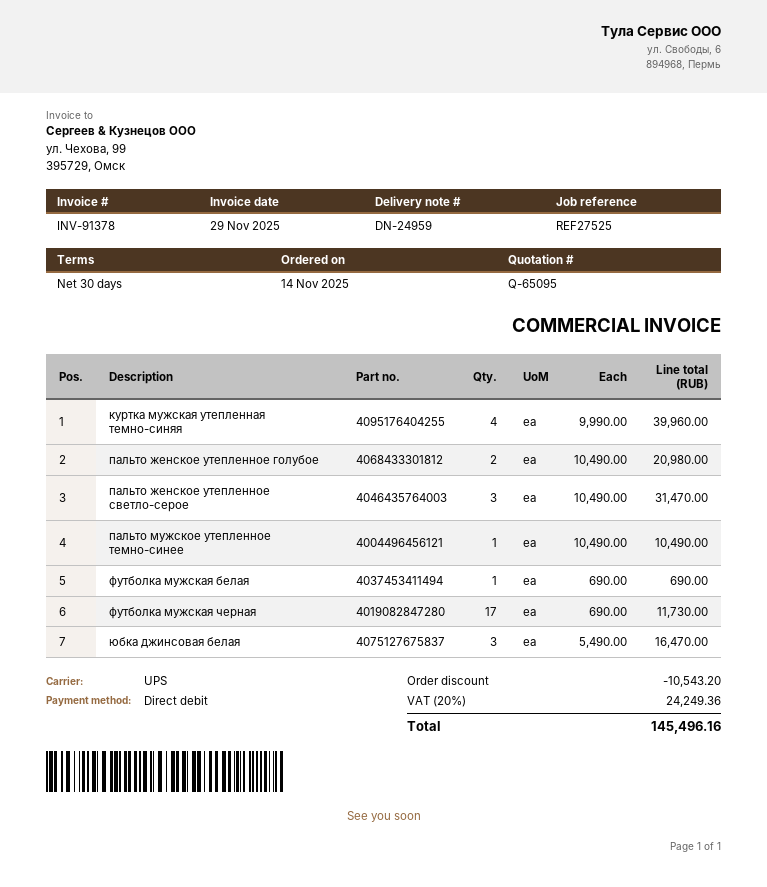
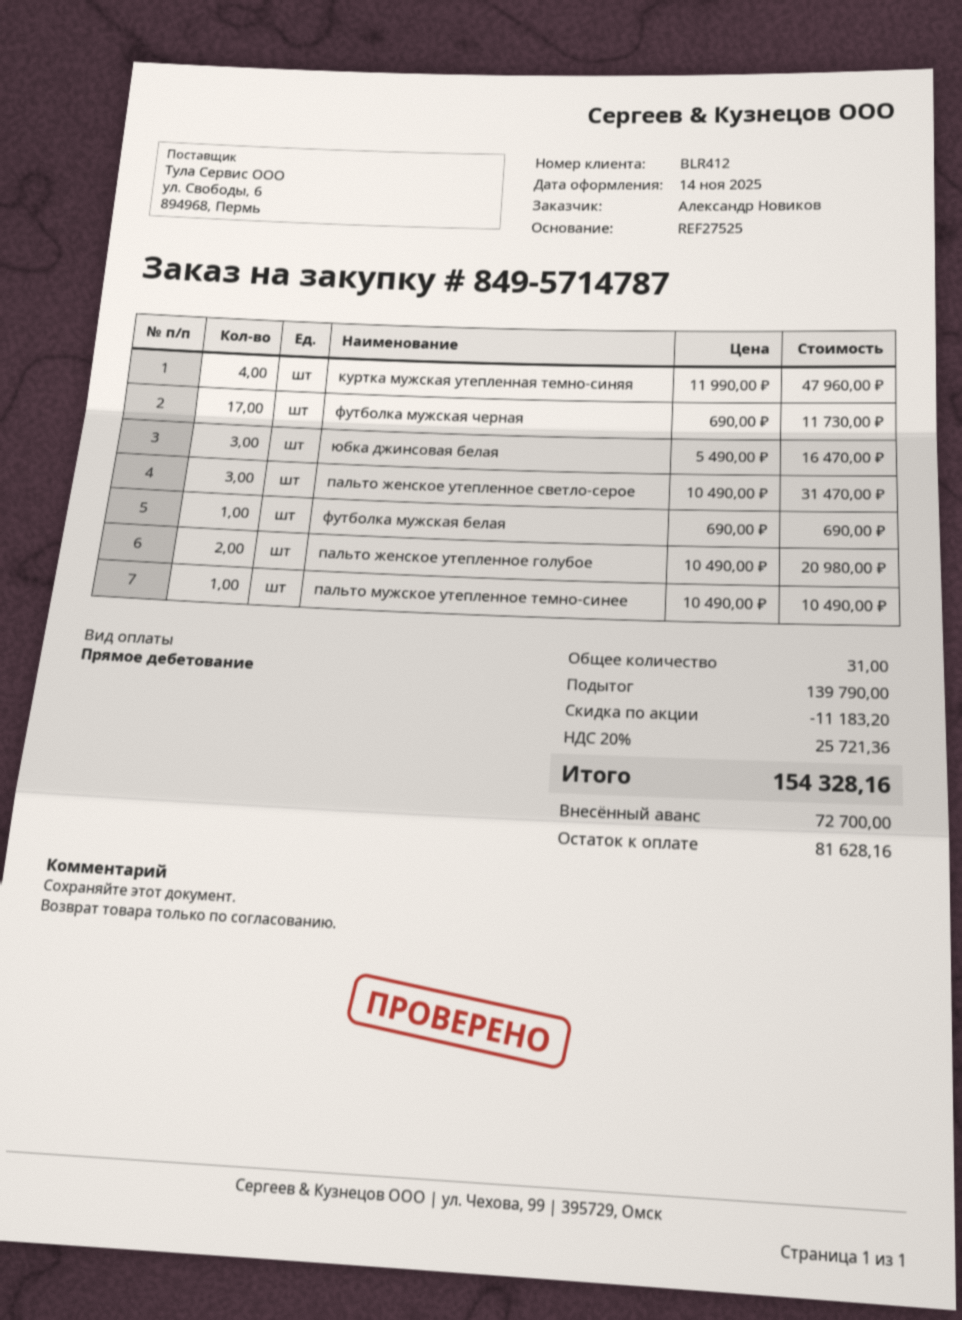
куртка мужская утепленная темно-синяя: 4 x 9990.00 = 39960.00 -> 4 x 11990.00 = 47960.00
discount: 10543.20 -> 11183.20
tax: 20% = 24249.36 -> 20% = 25721.36
total: 145496.16 -> 154328.16

